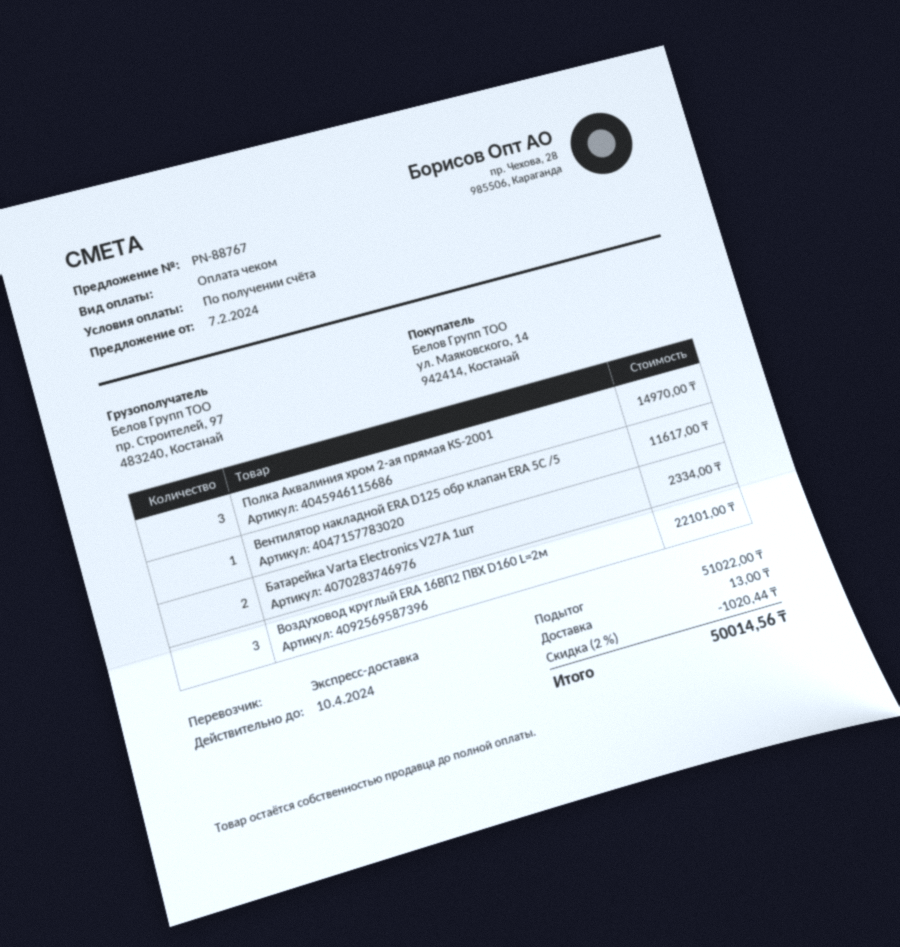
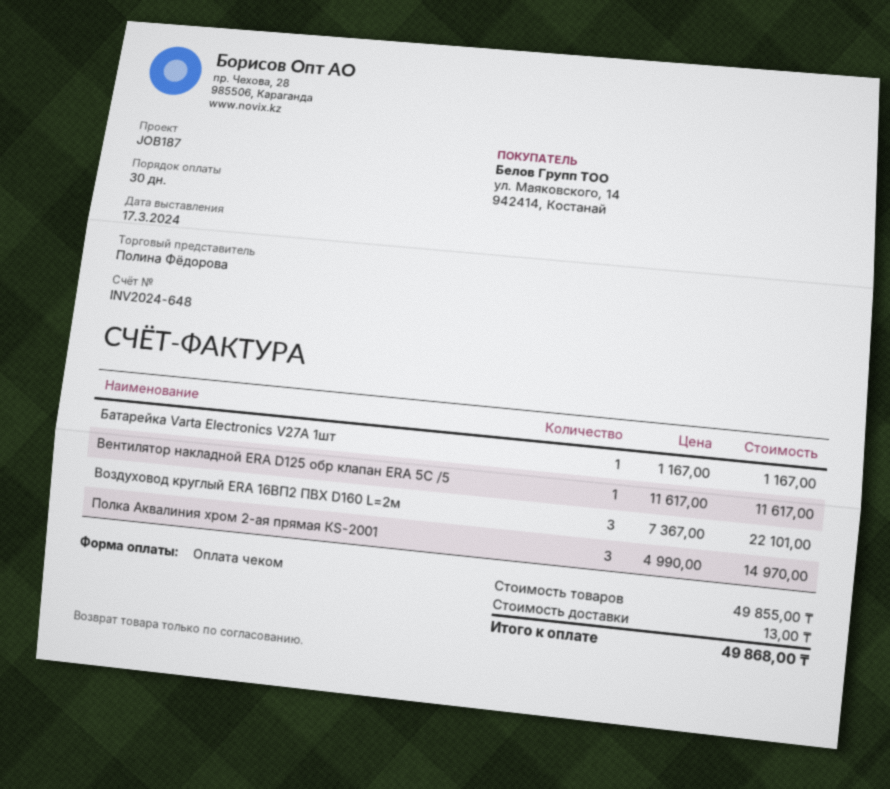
payment terms: on receipt -> 30 days
Батарейка Varta Electronics V27A 1шт: 2 for 2334.00 -> 1 for 1167.00
subtotal: 51022.00 -> 49855.00
discount: 2% = 1020.44 -> none
total: 50014.56 -> 49868.00

